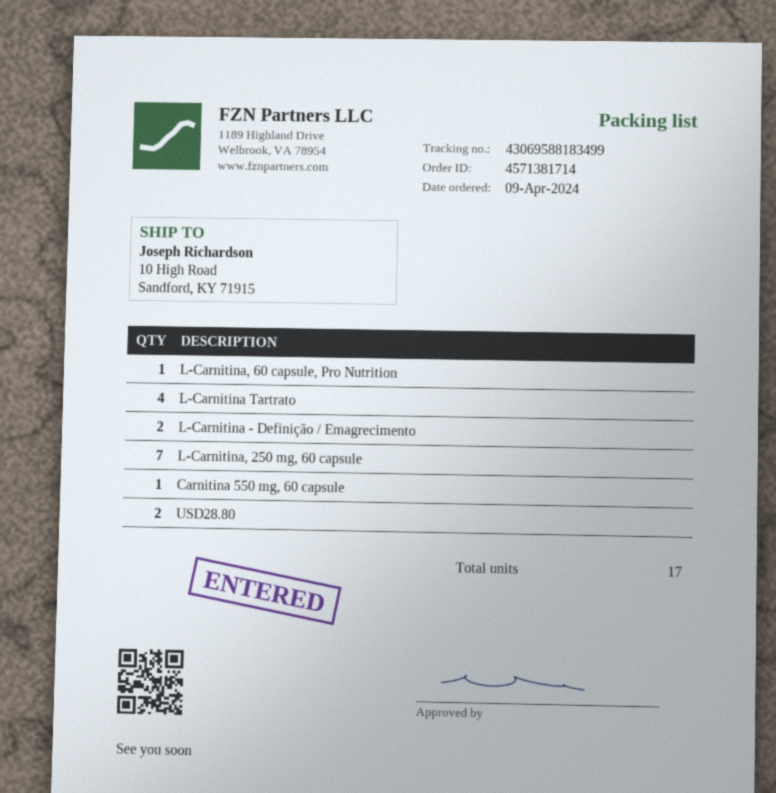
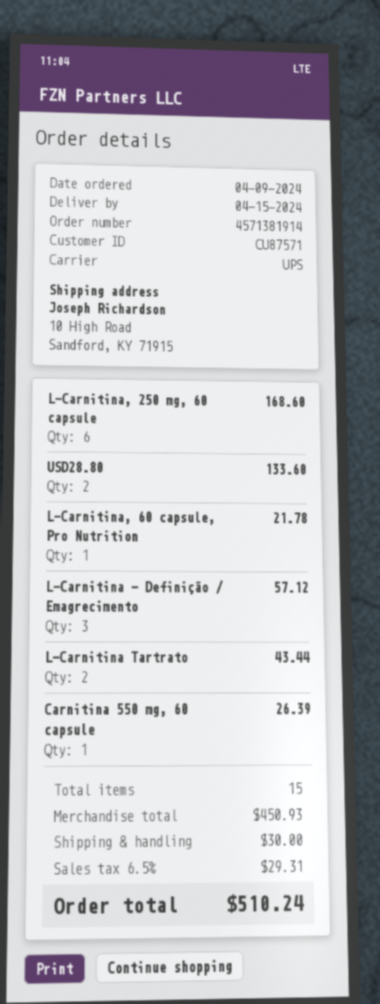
order number: 4571381714 -> 4571381914
L-Carnitina Tartrato: 4 -> 2
L-Carnitina - Definição / Emagrecimento: 2 -> 3
L-Carnitina, 250 mg, 60 capsule: 7 -> 6
total quantity: 17 -> 15

